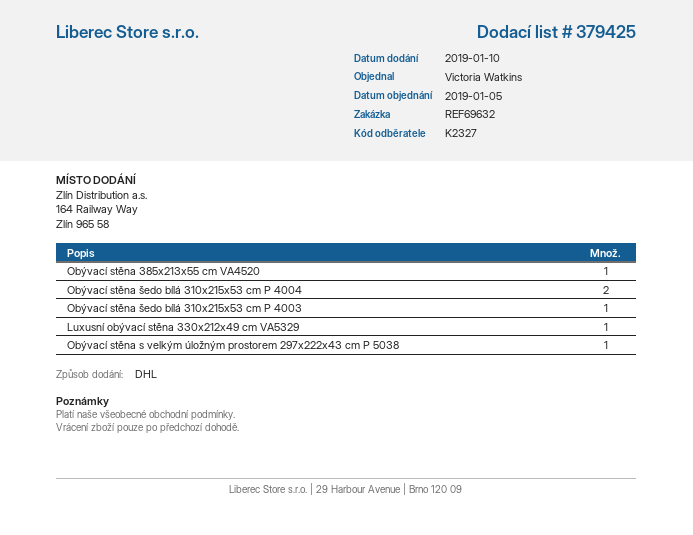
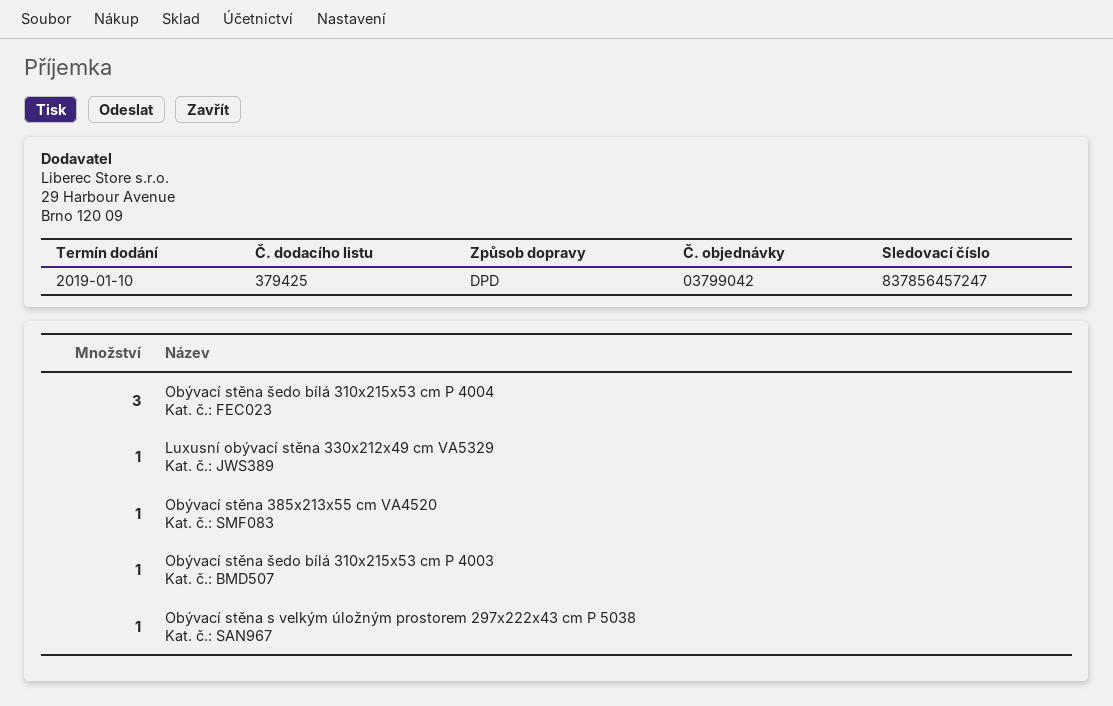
shipping method: DHL -> DPD
Obývací stěna šedo bílá 310x215x53 cm P 4004: 2 -> 3

